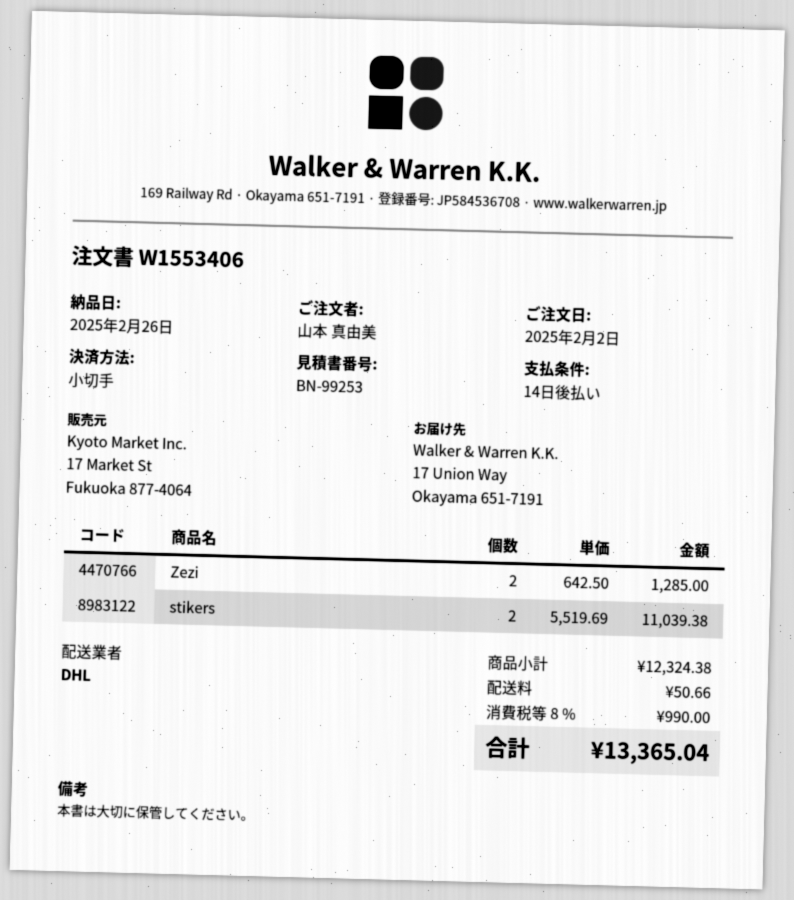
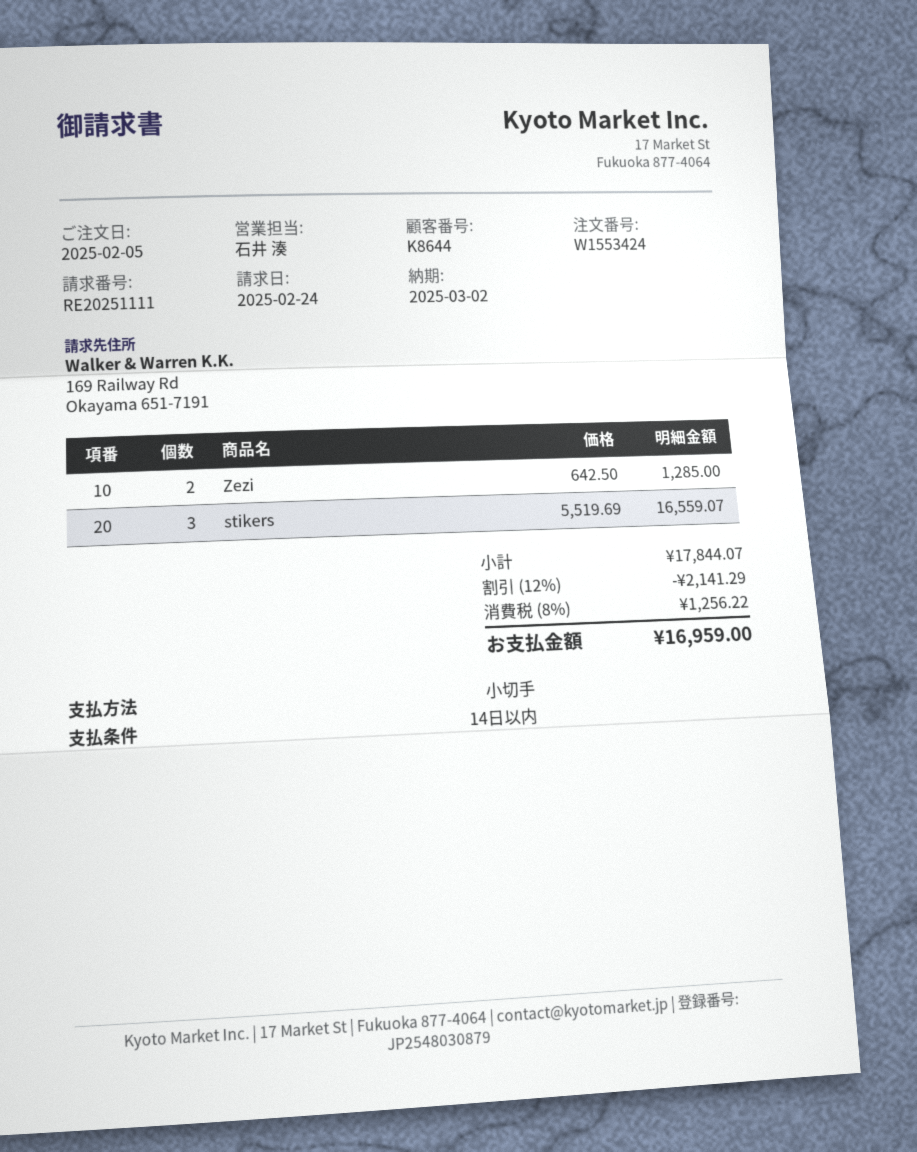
order number: W1553406 -> W1553424
order date: 2025-02-02 -> 2025-02-05
delivery date: 2025-02-26 -> 2025-03-02
stikers: 2 x 5519.69 = 11039.38 -> 3 x 5519.69 = 16559.07
subtotal: 12324.38 -> 17844.07
discount: none -> 12% = 2141.29
shipping: 50.66 -> none
tax: 8% = 990.00 -> 8% = 1256.22
total: 13365.04 -> 16959.00

